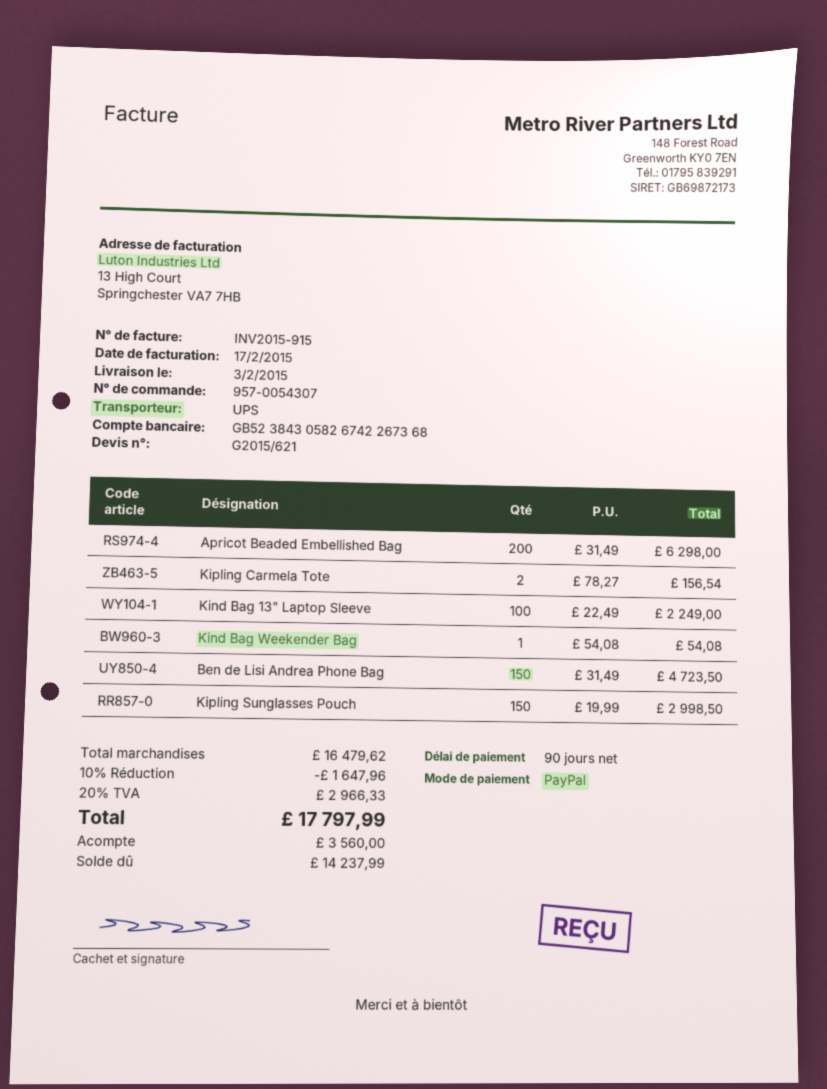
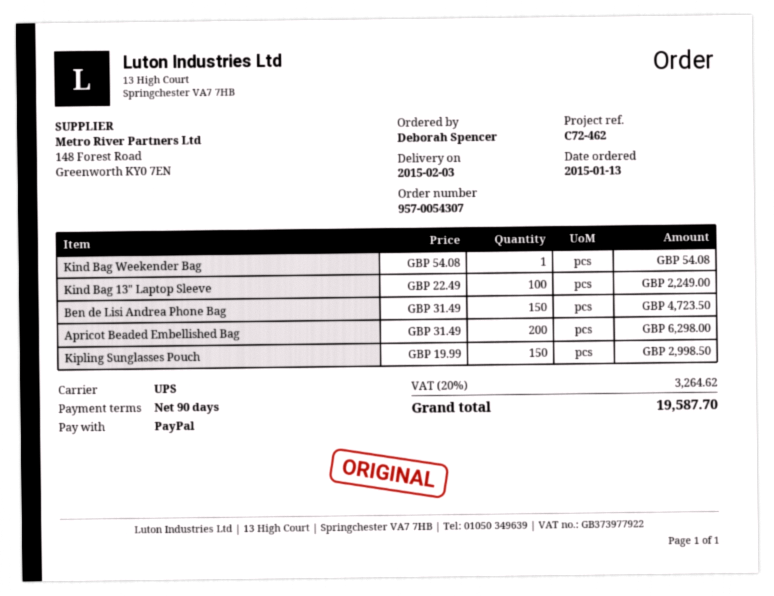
Kipling Carmela Tote: 2 x 78.27 = 156.54 -> none
discount: 10% = 1647.96 -> none
tax: 20% = 2966.33 -> 20% = 3264.62
total: 17797.99 -> 19587.70

